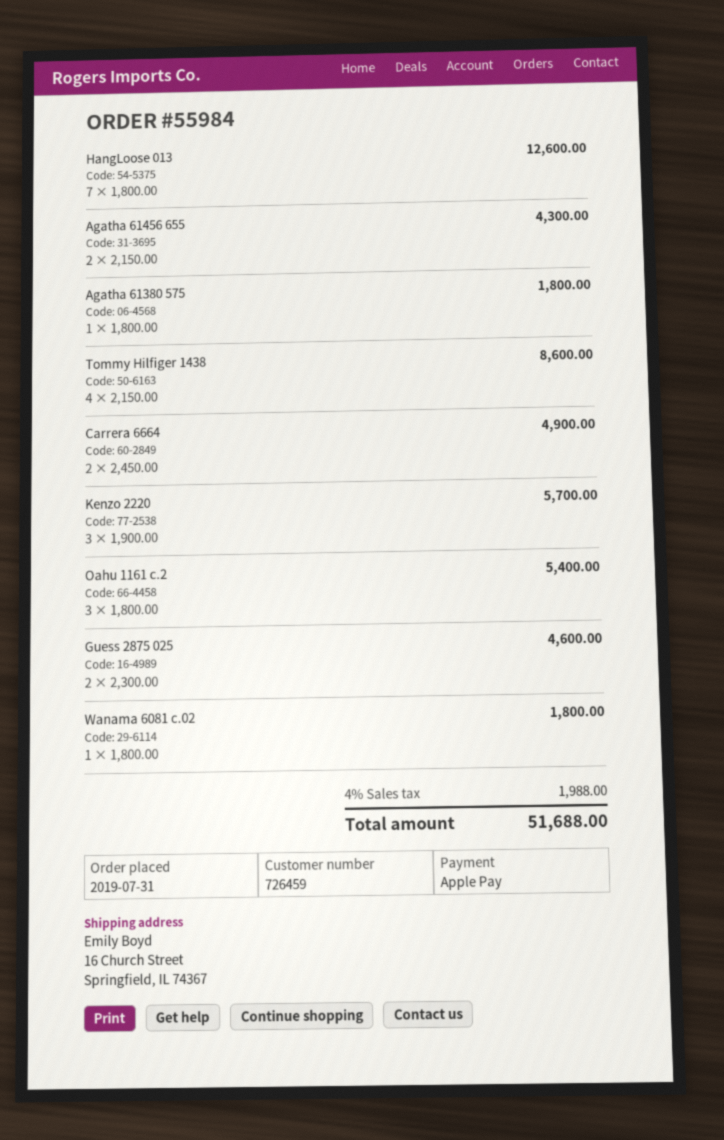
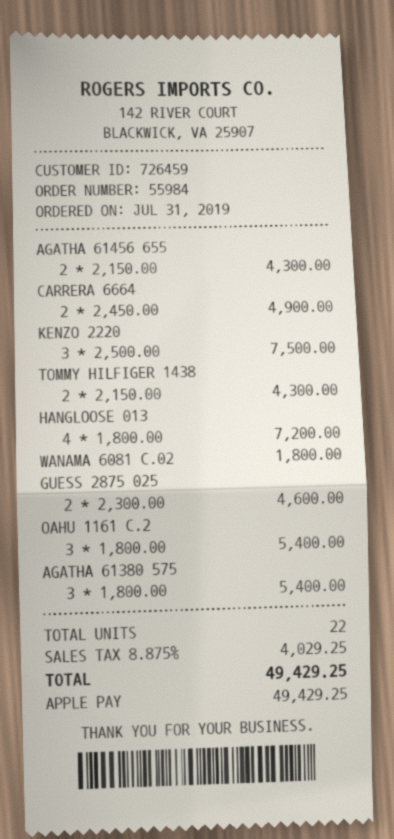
HangLoose 013: 7 x 1800.00 = 12600.00 -> 4 x 1800.00 = 7200.00
Agatha 61380 575: 1 x 1800.00 = 1800.00 -> 3 x 1800.00 = 5400.00
Tommy Hilfiger 1438: 4 x 2150.00 = 8600.00 -> 2 x 2150.00 = 4300.00
Kenzo 2220: 3 x 1900.00 = 5700.00 -> 3 x 2500.00 = 7500.00
tax: 4% = 1988.00 -> 8.875% = 4029.25
total: 51688.00 -> 49429.25

